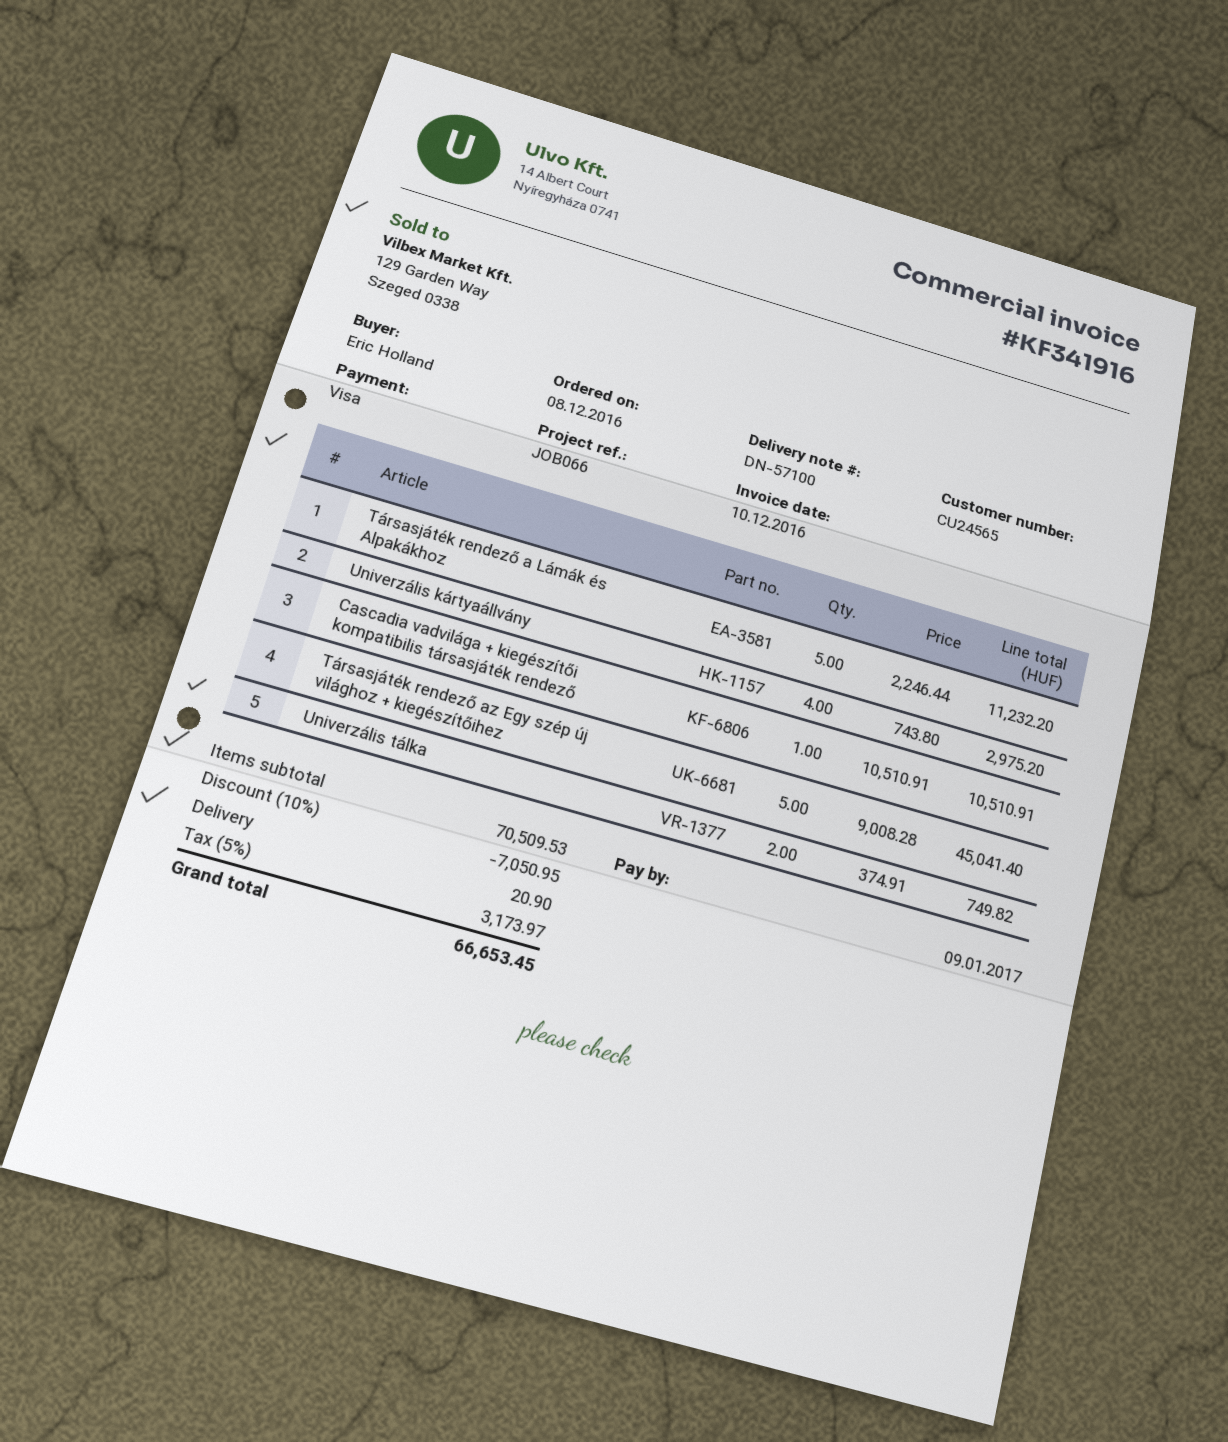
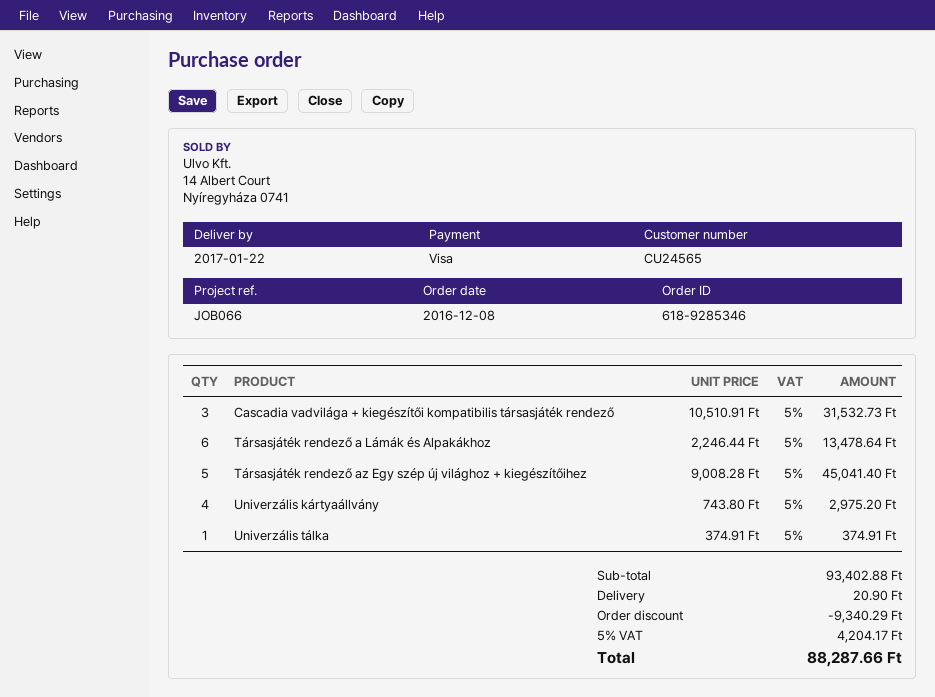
Társasjáték rendező a Lámák és Alpakákhoz: 5 x 2246.44 = 11232.20 -> 6 x 2246.44 = 13478.64
Cascadia vadvilága + kiegészítői kompatibilis társasjáték rendező: 1 x 10510.91 = 10510.91 -> 3 x 10510.91 = 31532.73
Univerzális tálka: 2 x 374.91 = 749.82 -> 1 x 374.91 = 374.91
subtotal: 70509.53 -> 93402.88
discount: 7050.95 -> 9340.29
tax: 5% = 3173.97 -> 5% = 4204.17
total: 66653.45 -> 88287.66

